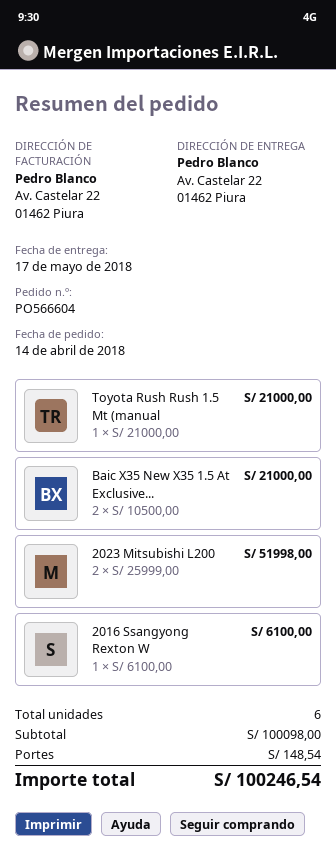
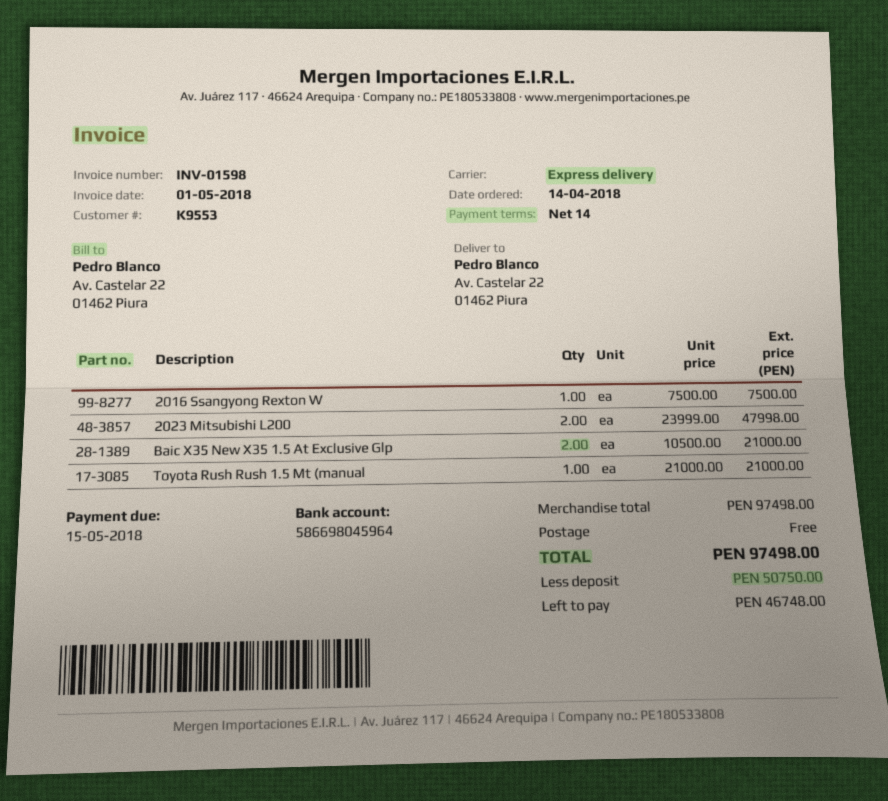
2023 Mitsubishi L200: 2 x 25999.00 = 51998.00 -> 2 x 23999.00 = 47998.00
2016 Ssangyong Rexton W: 1 x 6100.00 = 6100.00 -> 1 x 7500.00 = 7500.00
subtotal: 100098.00 -> 97498.00
shipping: 148.54 -> 0.00
total: 100246.54 -> 97498.00

